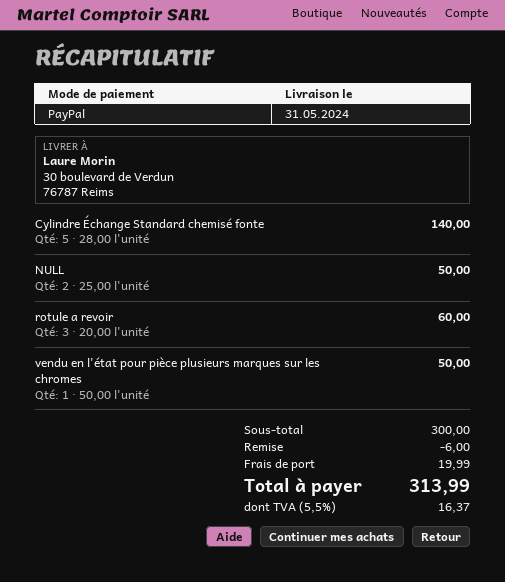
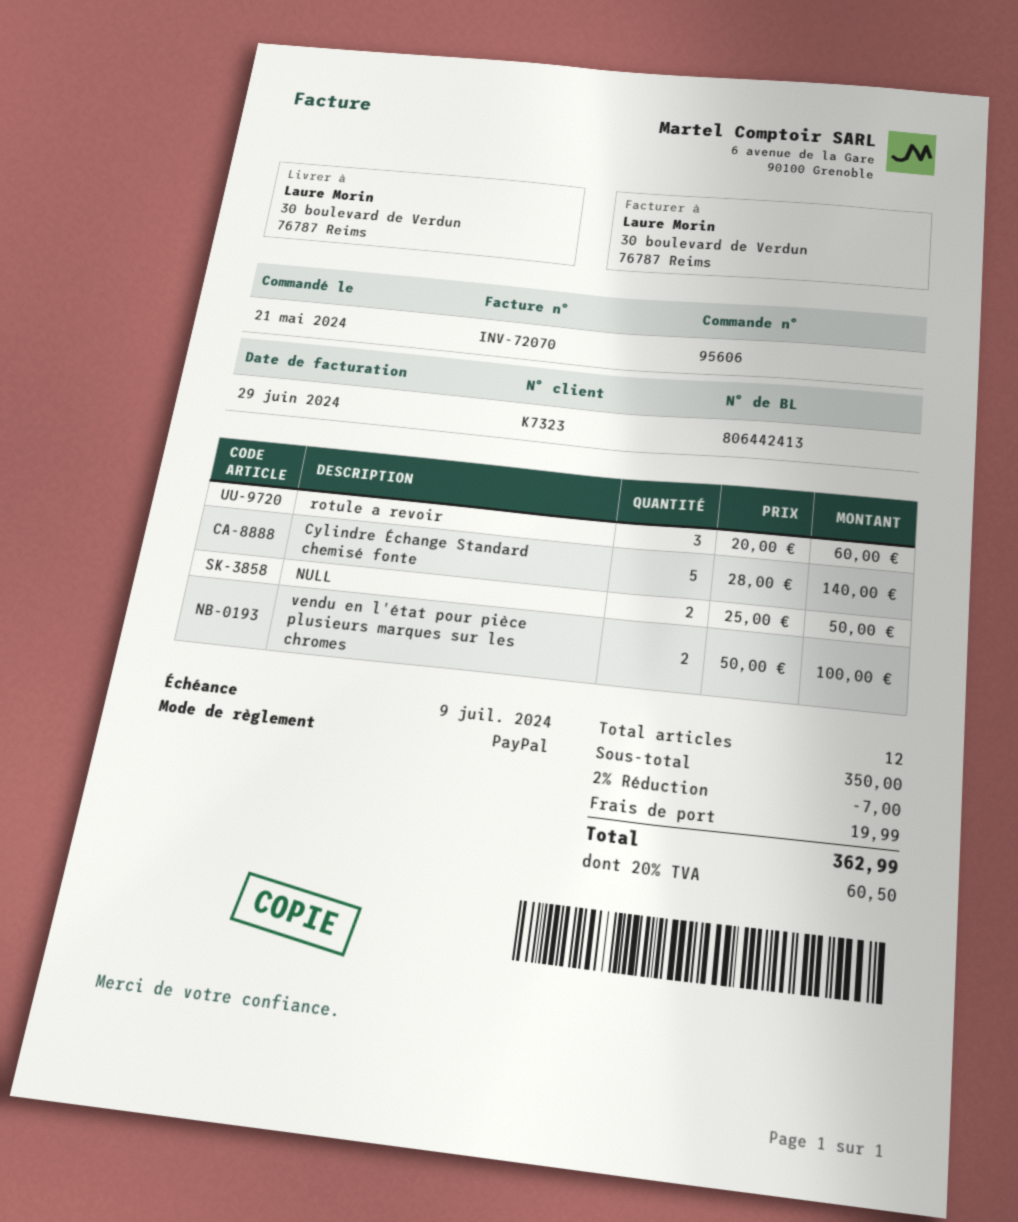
vendu en l'état pour pièce plusieurs marques sur les chromes: 1 x 50.00 = 50.00 -> 2 x 50.00 = 100.00
subtotal: 300.00 -> 350.00
discount: 6.00 -> 7.00
tax: 5.5% = 16.37 -> 20% = 60.50
total: 313.99 -> 362.99

